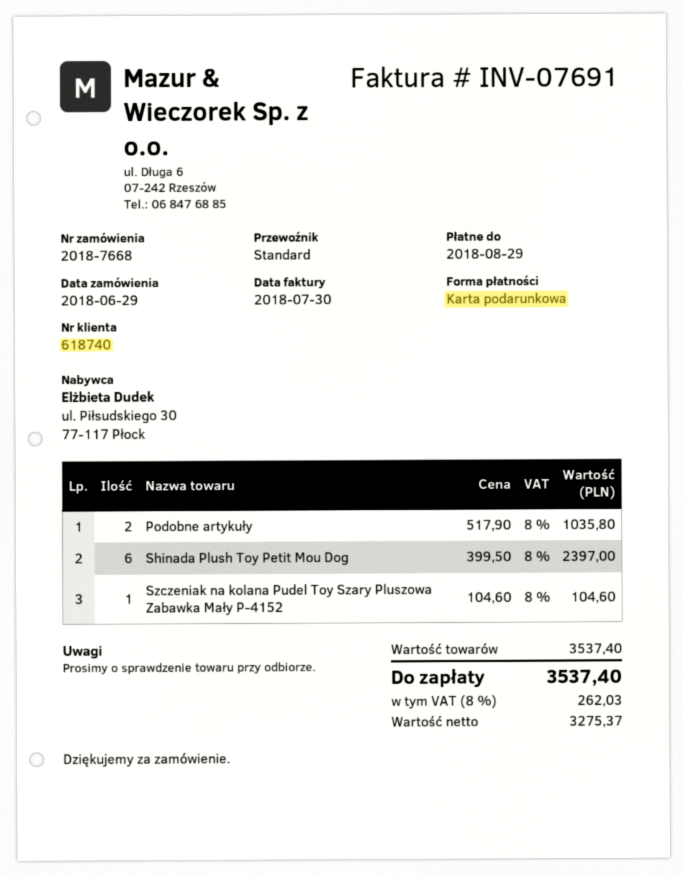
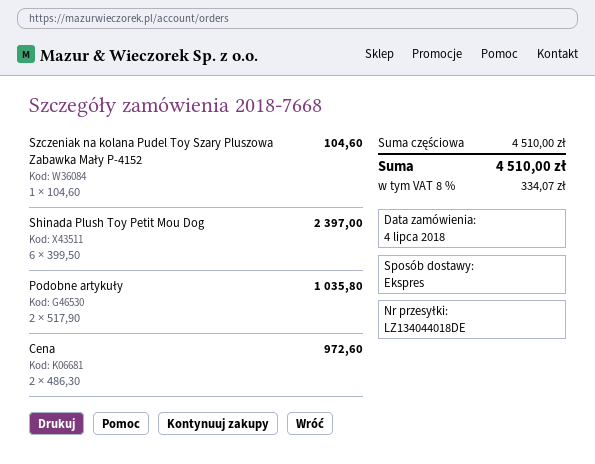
order date: 2018-06-29 -> 2018-07-04
shipping method: standard -> express
Cena: none -> 2 x 486.30 = 972.60
subtotal: 3537.40 -> 4510.00
tax: 8% = 262.03 -> 8% = 334.07
total: 3537.40 -> 4510.00

